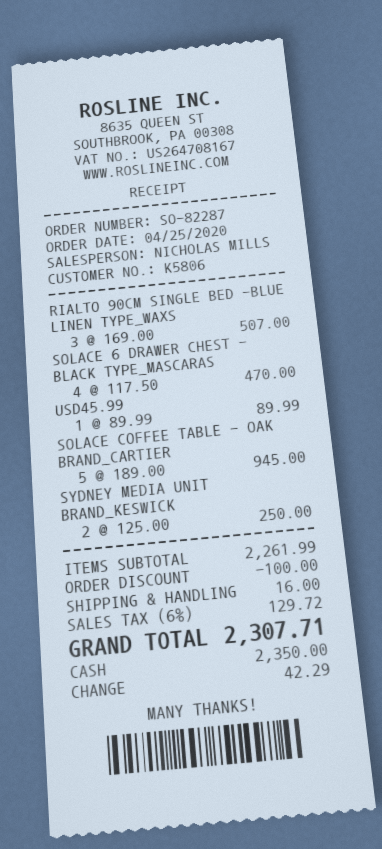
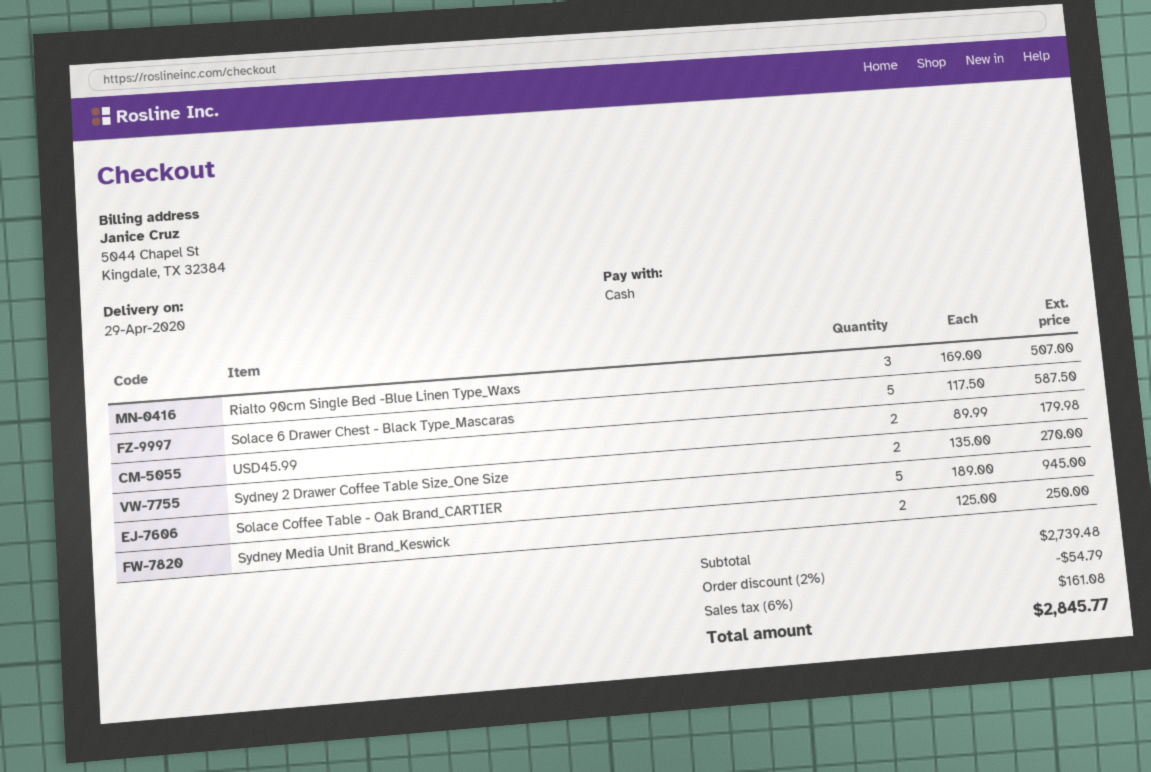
SOLACE 6 DRAWER CHEST - BLACK TYPE_MASCARAS: 4 x 117.50 = 470.00 -> 5 x 117.50 = 587.50
USD45.99: 1 x 89.99 = 89.99 -> 2 x 89.99 = 179.98
Sydney 2 Drawer Coffee Table Size_One Size: none -> 2 x 135.00 = 270.00
subtotal: 2261.99 -> 2739.48
discount: 100.00 -> 54.79
shipping: 16.00 -> none
tax: 6% = 129.72 -> 6% = 161.08
total: 2307.71 -> 2845.77

